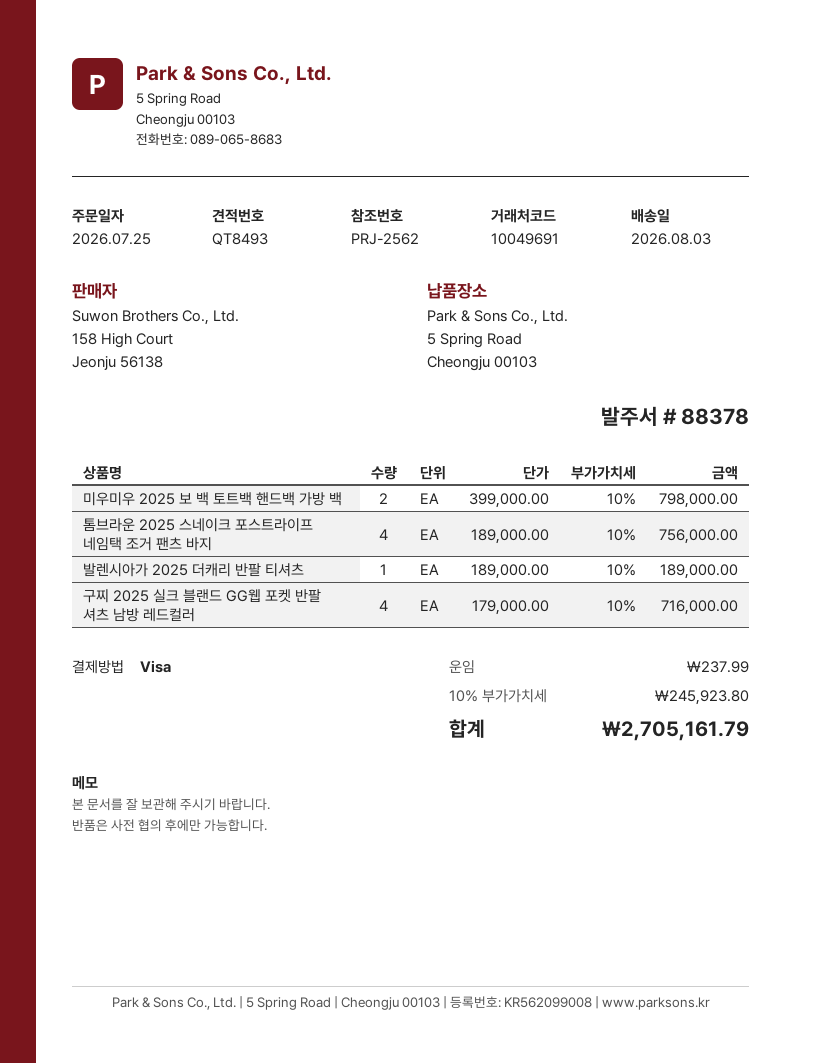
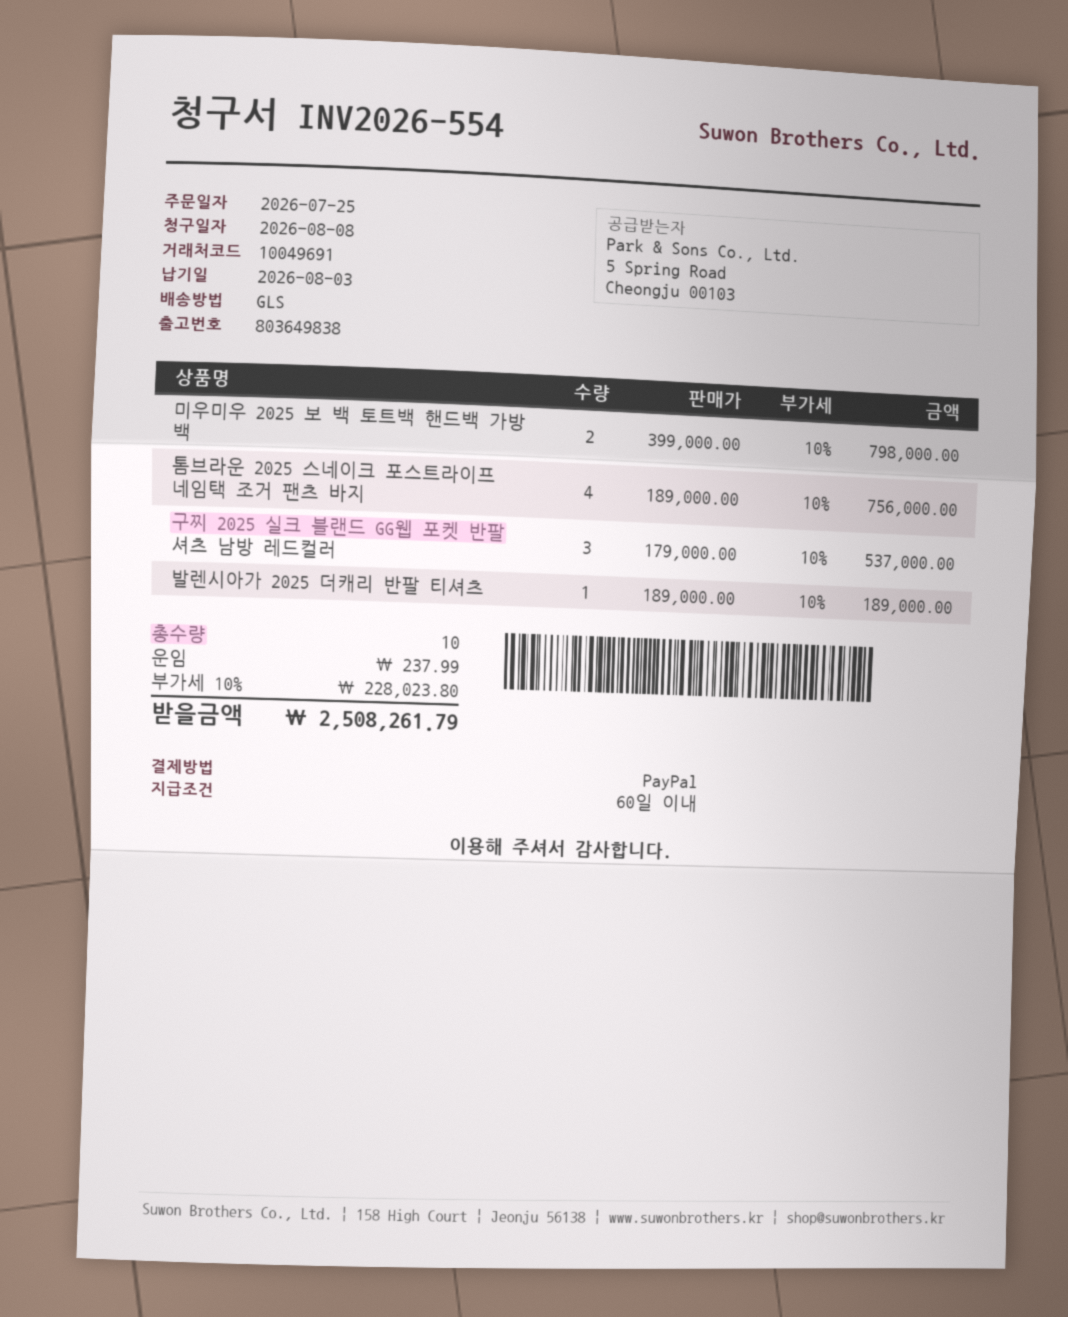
payment method: Visa -> PayPal
구찌 2025 실크 블랜드 GG웹 포켓 반팔 셔츠 남방 레드컬러: 4 x 179000.00 = 716000.00 -> 3 x 179000.00 = 537000.00
tax: 10% = 245923.80 -> 10% = 228023.80
total: 2705161.79 -> 2508261.79

